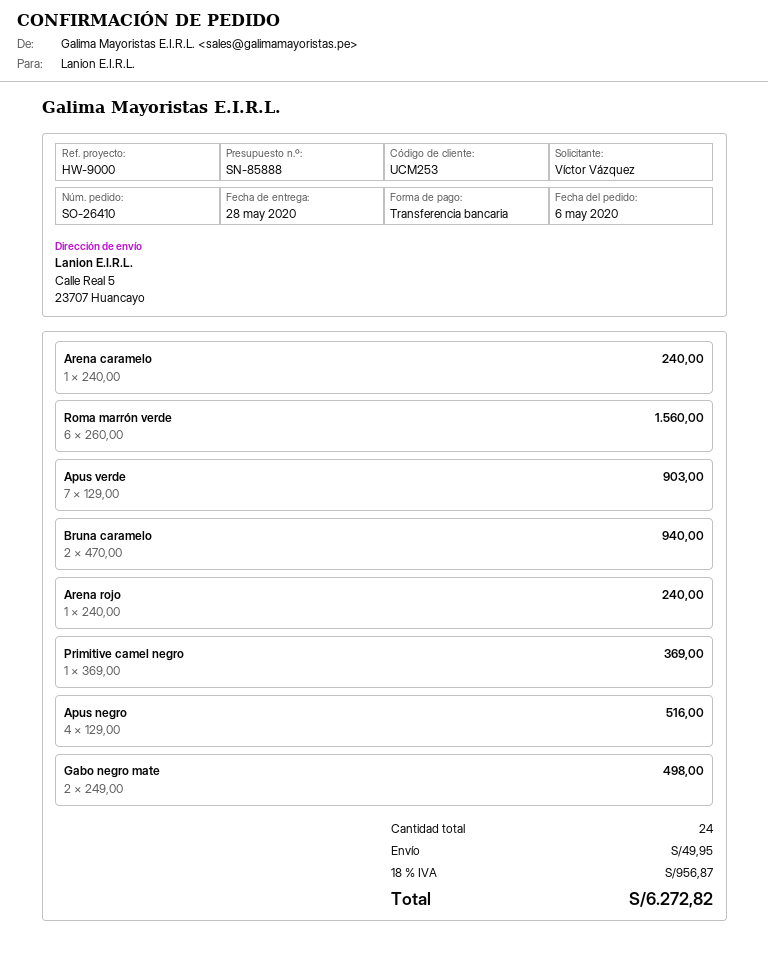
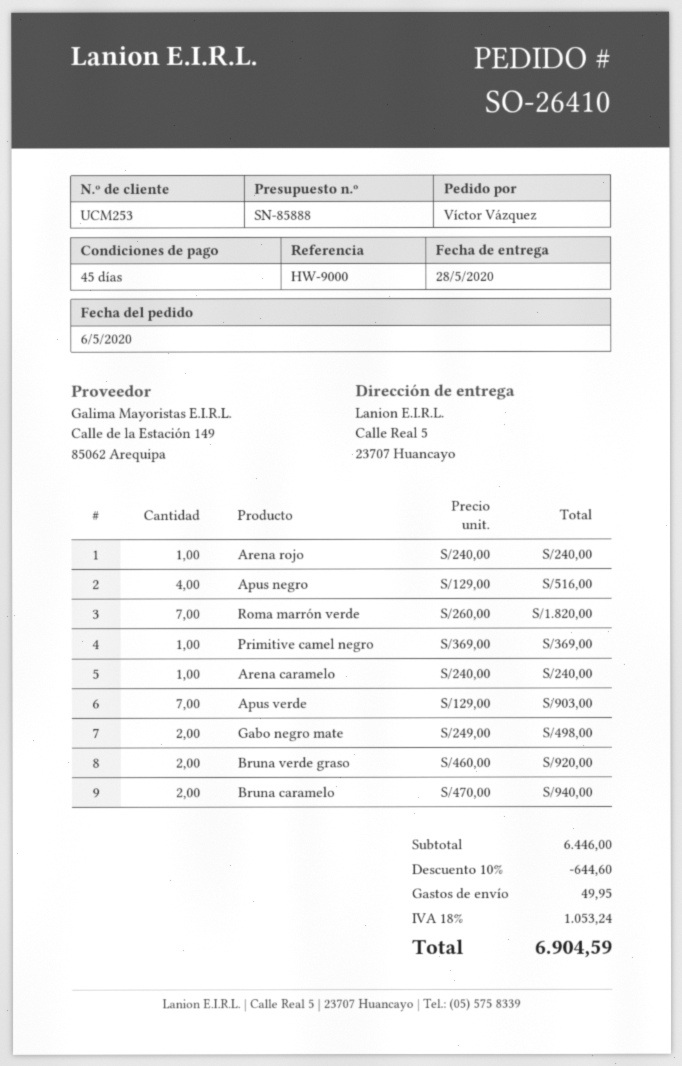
Roma marrón verde: 6 x 260.00 = 1560.00 -> 7 x 260.00 = 1820.00
Bruna verde graso: none -> 2 x 460.00 = 920.00
discount: none -> 10% = 644.60
tax: 18% = 956.87 -> 18% = 1053.24
total: 6272.82 -> 6904.59

